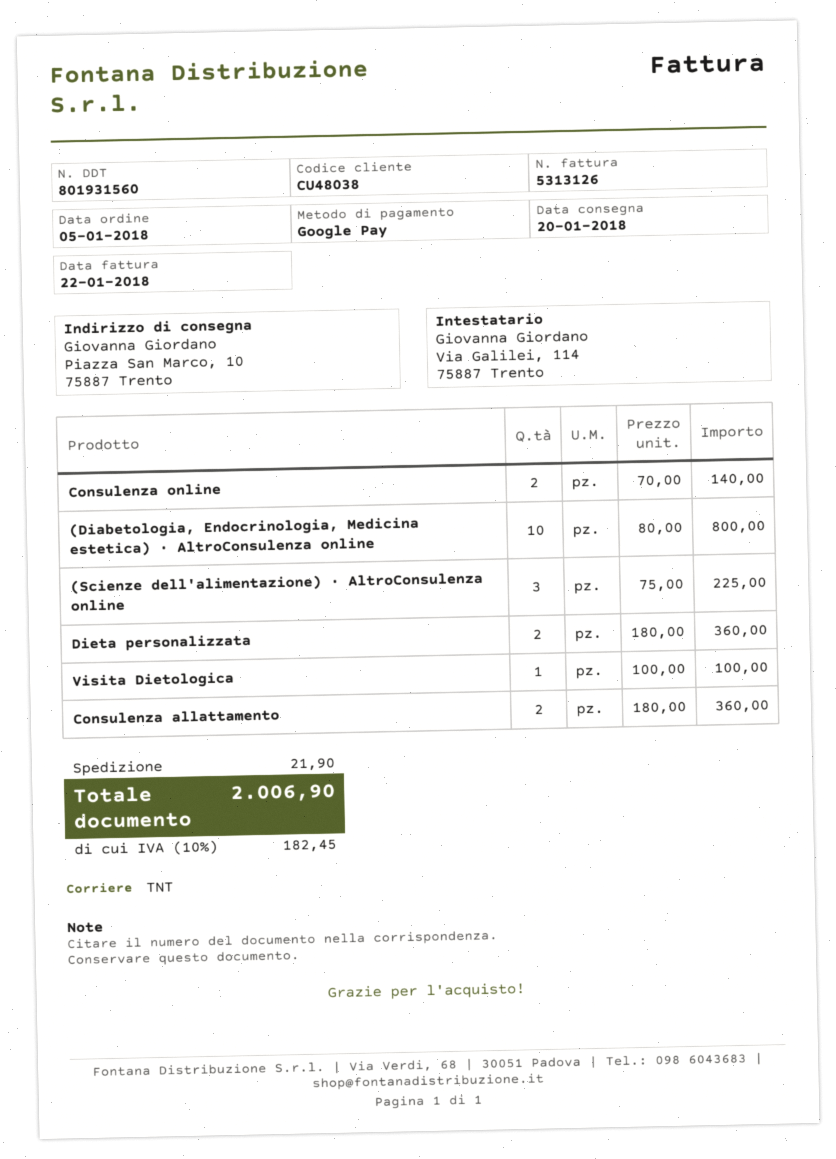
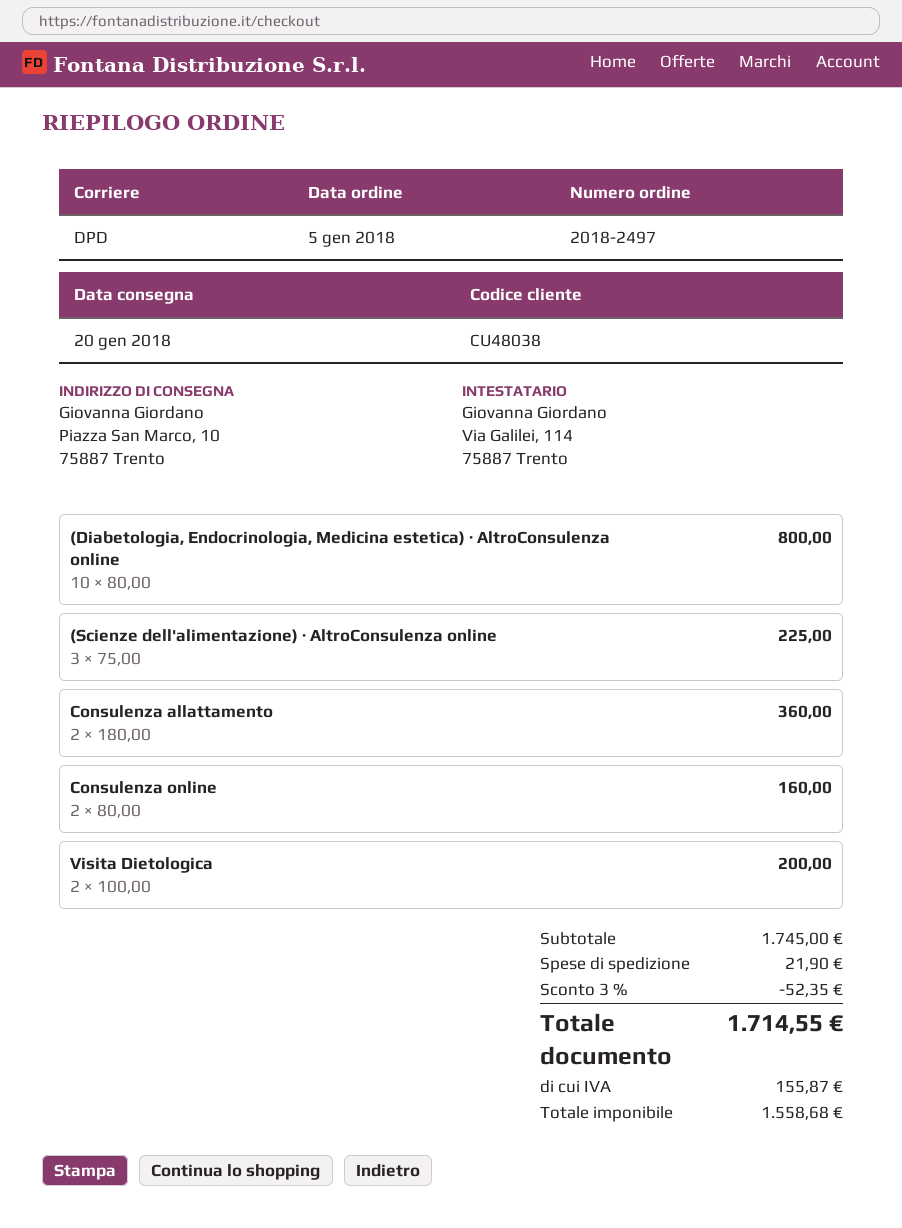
shipping method: TNT -> DPD
Consulenza online: 2 x 70.00 = 140.00 -> 2 x 80.00 = 160.00
Dieta personalizzata: 2 x 180.00 = 360.00 -> none
Visita Dietologica: 1 x 100.00 = 100.00 -> 2 x 100.00 = 200.00
discount: none -> 3% = 52.35
tax: 182.45 -> 155.87
total: 2006.90 -> 1714.55

